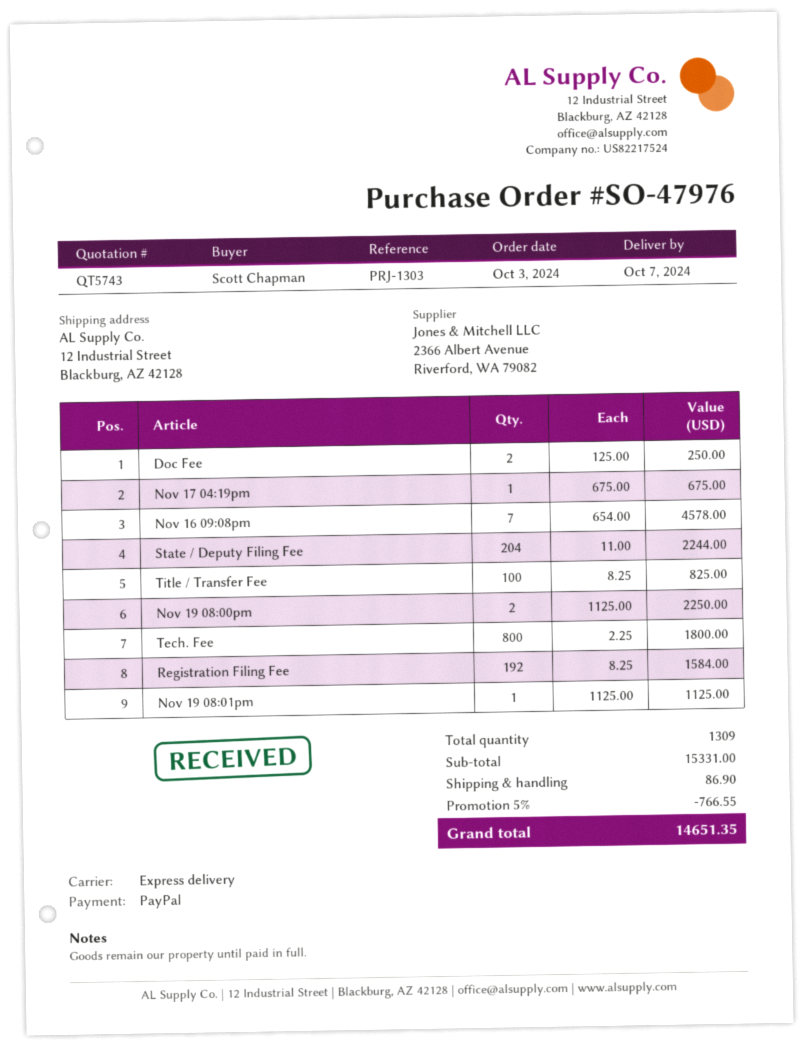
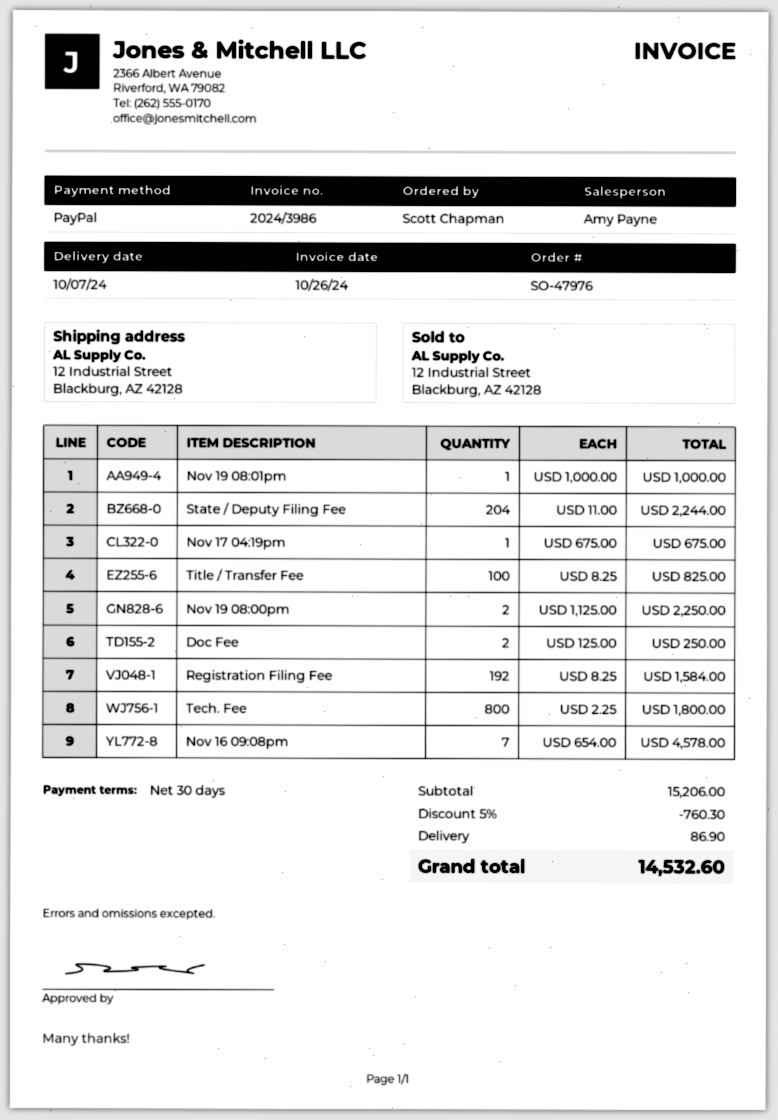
Nov 19 08:01pm: 1 x 1125.00 = 1125.00 -> 1 x 1000.00 = 1000.00
subtotal: 15331.00 -> 15206.00
discount: 5% = 766.55 -> 5% = 760.30
total: 14651.35 -> 14532.60

